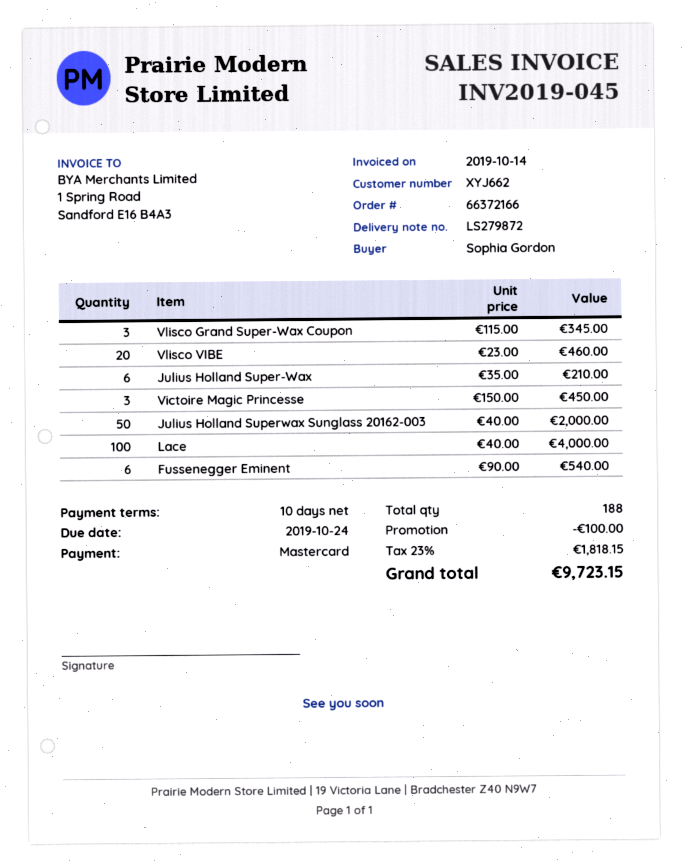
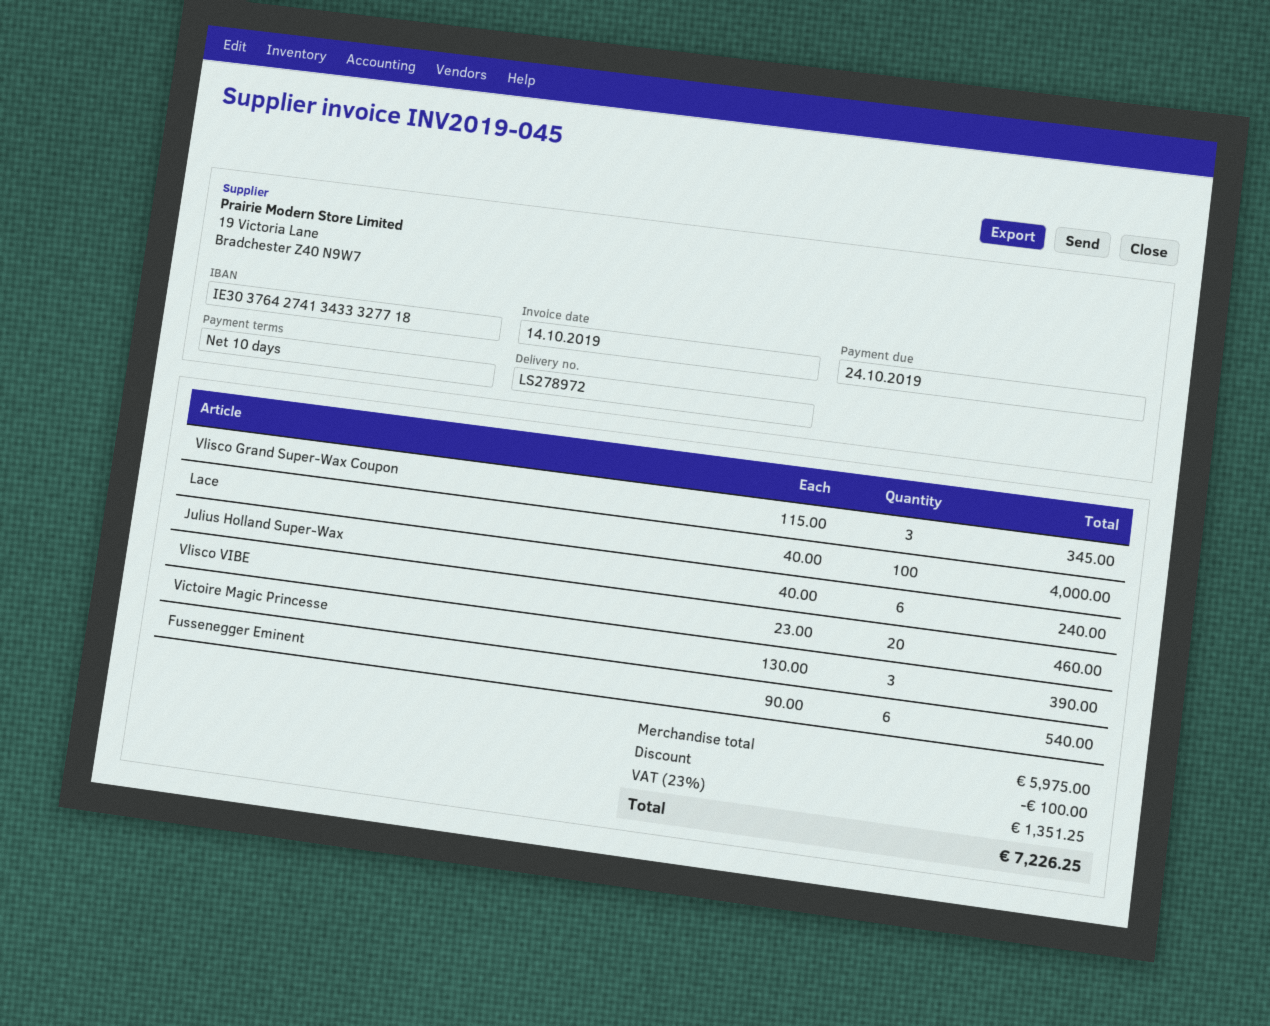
delivery note number: LS279872 -> LS278972
Julius Holland Super-Wax: 6 x 35.00 = 210.00 -> 6 x 40.00 = 240.00
Victoire Magic Princesse: 3 x 150.00 = 450.00 -> 3 x 130.00 = 390.00
Julius Holland Superwax Sunglass 20162-003: 50 x 40.00 = 2000.00 -> none
tax: 23% = 1818.15 -> 23% = 1351.25
total: 9723.15 -> 7226.25

